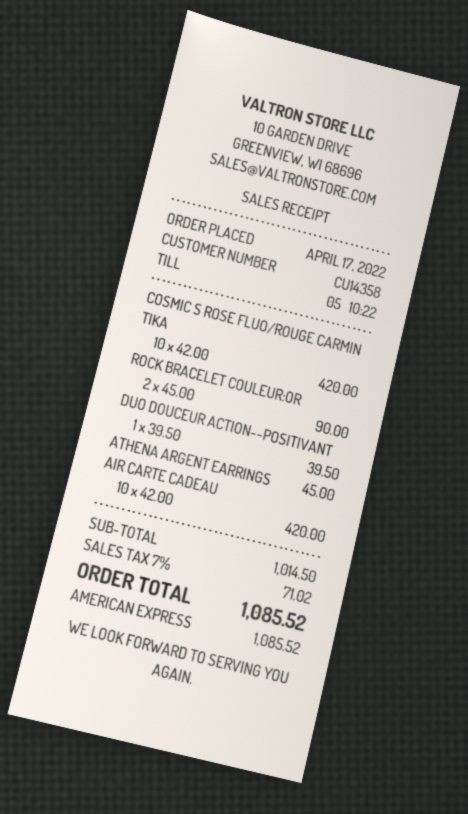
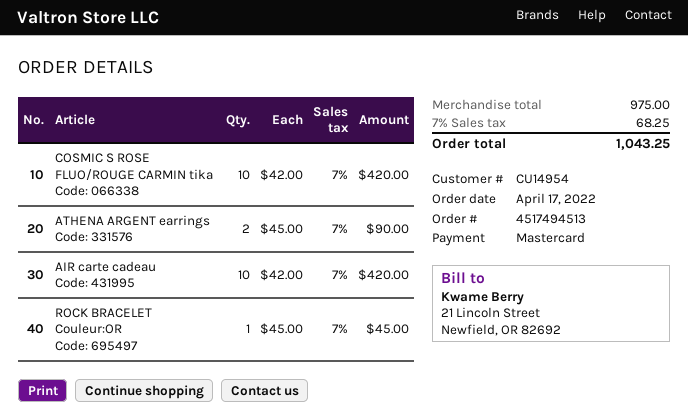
customer number: CU14358 -> CU14954
payment method: American Express -> Mastercard
ROCK BRACELET COULEUR:OR: 2 x 45.00 = 90.00 -> 1 x 45.00 = 45.00
DUO DOUCEUR ACTION--POSITIVANT: 1 x 39.50 = 39.50 -> none
ATHENA ARGENT EARRINGS: 1 x 45.00 = 45.00 -> 2 x 45.00 = 90.00
subtotal: 1014.50 -> 975.00
tax: 7% = 71.02 -> 7% = 68.25
total: 1085.52 -> 1043.25

